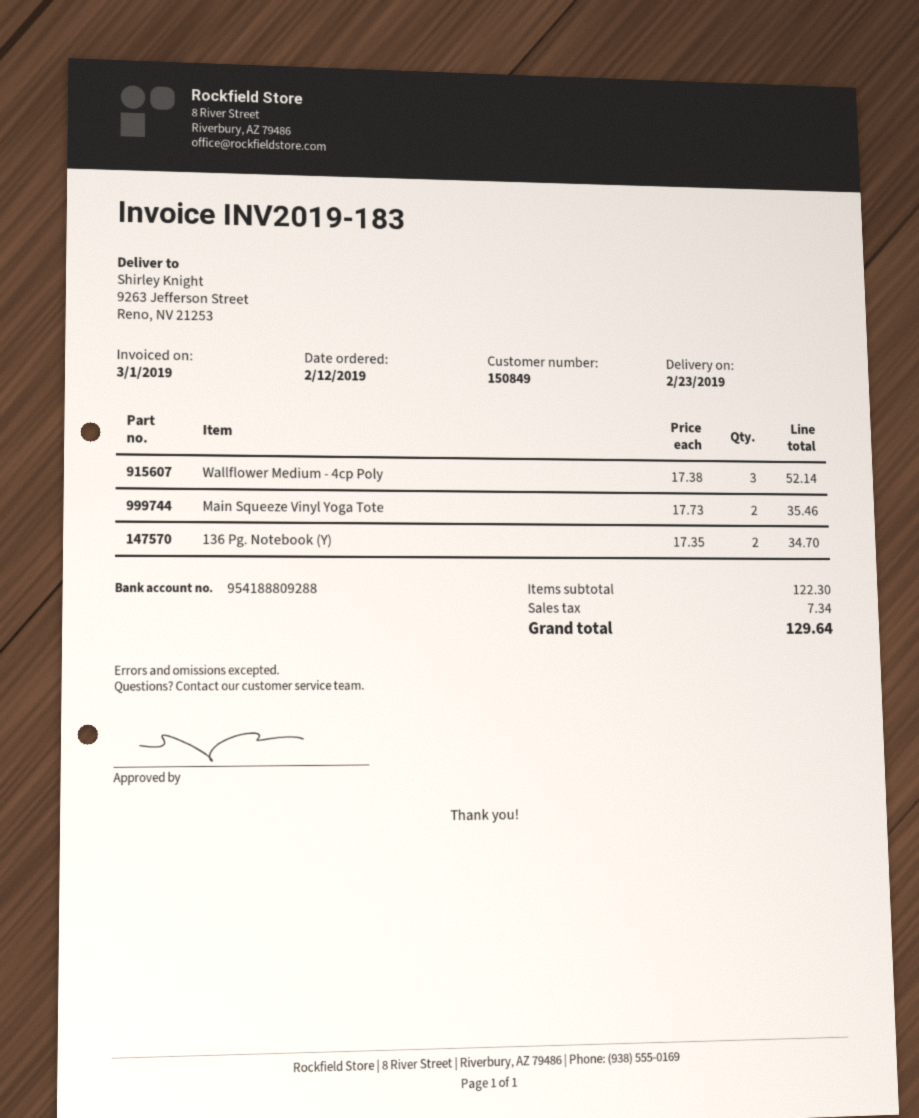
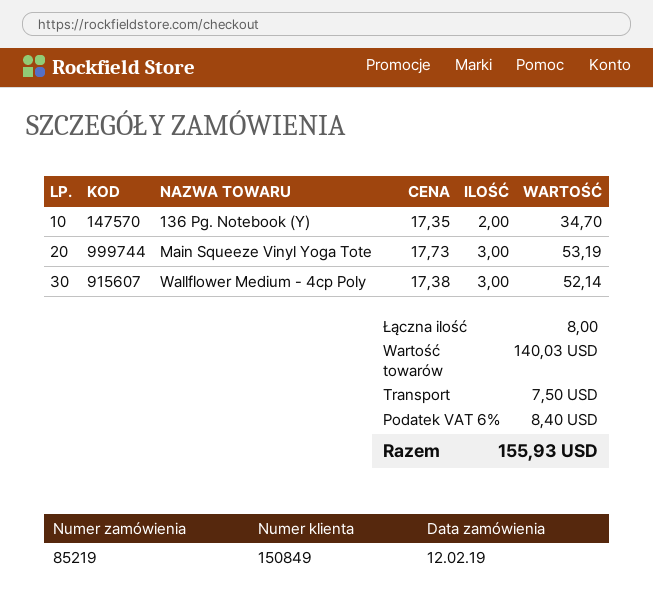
Main Squeeze Vinyl Yoga Tote: 2 x 17.73 = 35.46 -> 3 x 17.73 = 53.19
subtotal: 122.30 -> 140.03
shipping: none -> 7.50
tax: 7.34 -> 8.40
total: 129.64 -> 155.93

